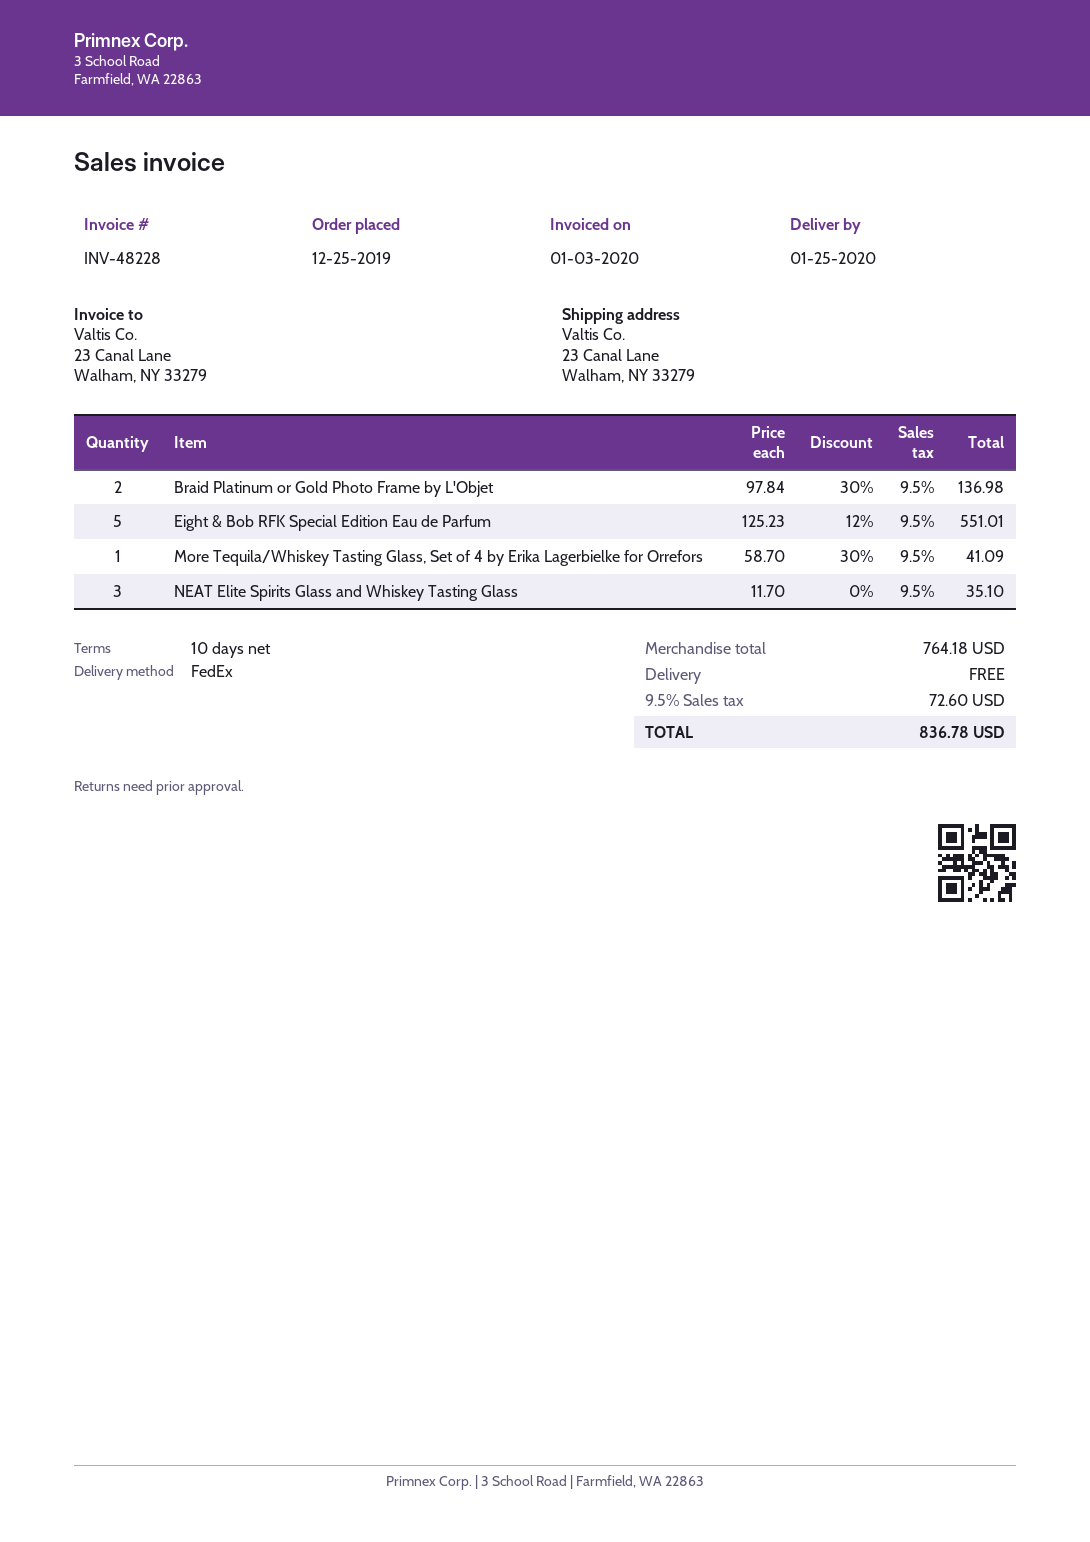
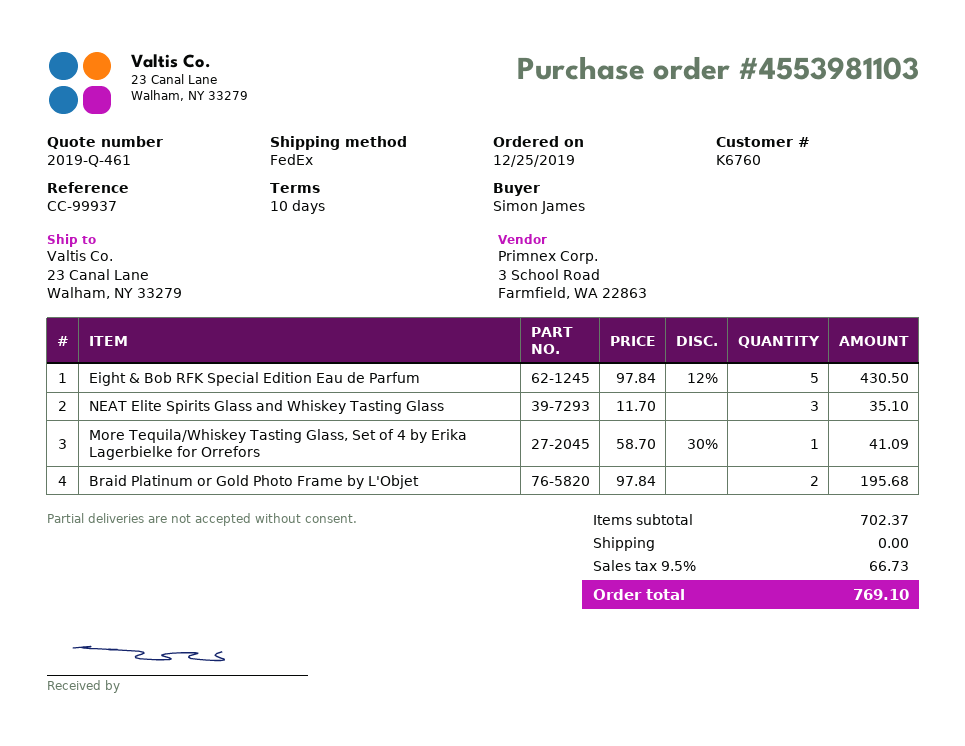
Braid Platinum or Gold Photo Frame by L'Objet: 2 x 97.84 - 30% = 136.98 -> 2 x 97.84 = 195.68
Eight & Bob RFK Special Edition Eau de Parfum: 5 x 125.23 - 12% = 551.01 -> 5 x 97.84 - 12% = 430.50
subtotal: 764.18 -> 702.37
tax: 9.5% = 72.60 -> 9.5% = 66.73
total: 836.78 -> 769.10

